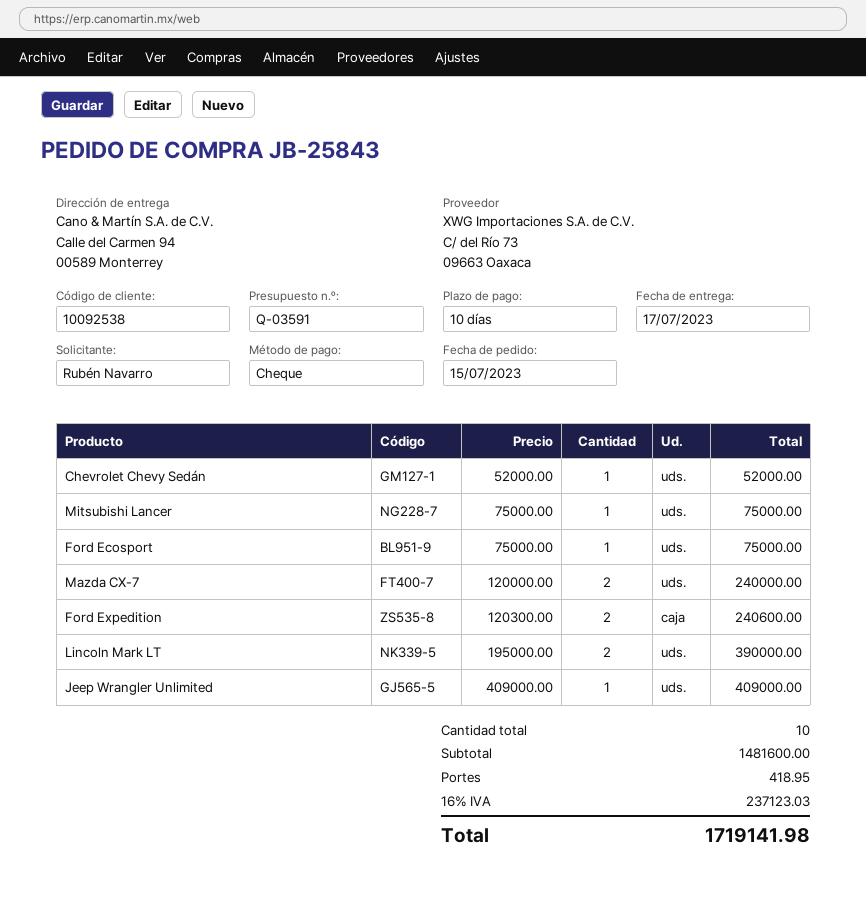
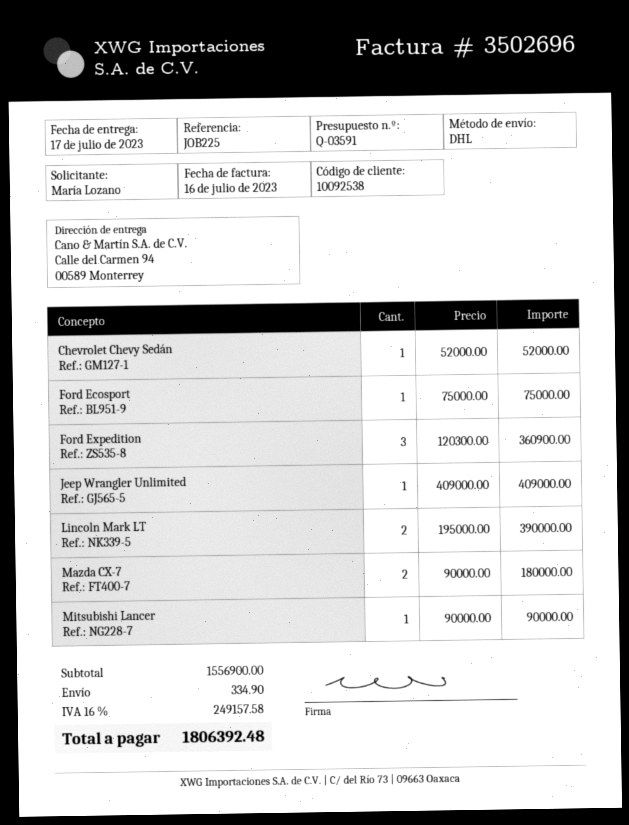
ordered by: Rubén Navarro -> María Lozano
Mitsubishi Lancer: 1 x 75000.00 = 75000.00 -> 1 x 90000.00 = 90000.00
Mazda CX-7: 2 x 120000.00 = 240000.00 -> 2 x 90000.00 = 180000.00
Ford Expedition: 2 x 120300.00 = 240600.00 -> 3 x 120300.00 = 360900.00
subtotal: 1481600.00 -> 1556900.00
shipping: 418.95 -> 334.90
tax: 16% = 237123.03 -> 16% = 249157.58
total: 1719141.98 -> 1806392.48

